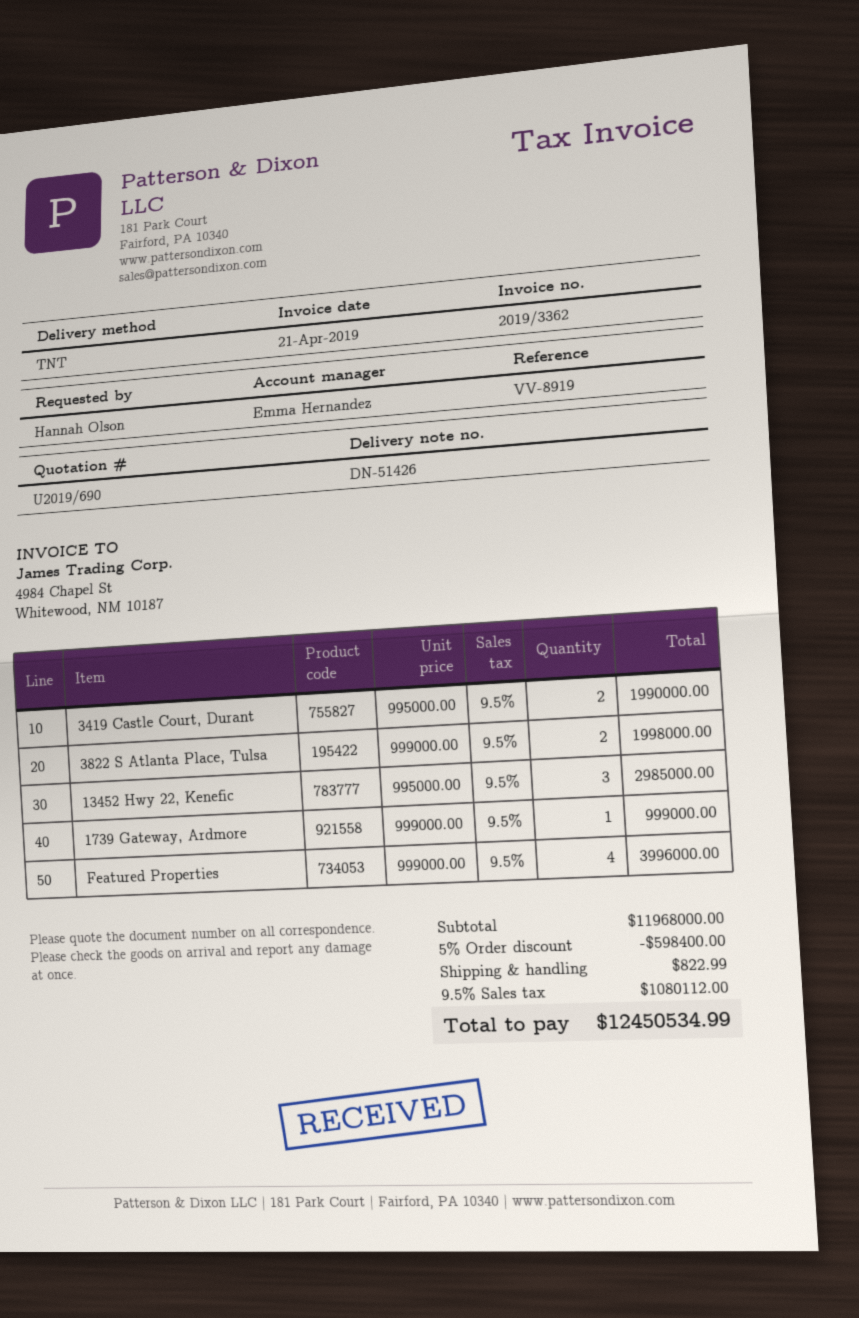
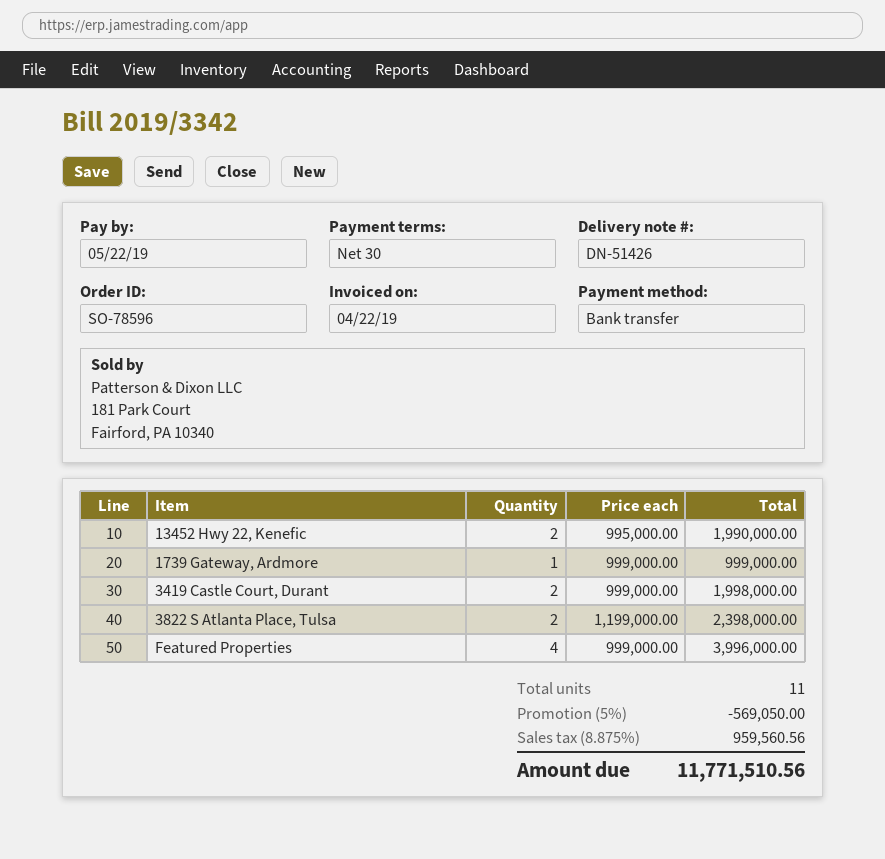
invoice number: 2019/3362 -> 2019/3342
invoice date: 2019-04-21 -> 2019-04-22
3419 Castle Court, Durant: 2 x 995000.00 = 1990000.00 -> 2 x 999000.00 = 1998000.00
3822 S Atlanta Place, Tulsa: 2 x 999000.00 = 1998000.00 -> 2 x 1199000.00 = 2398000.00
13452 Hwy 22, Kenefic: 3 x 995000.00 = 2985000.00 -> 2 x 995000.00 = 1990000.00
discount: 5% = 598400.00 -> 5% = 569050.00
shipping: 822.99 -> none
tax: 9.5% = 1080112.00 -> 8.875% = 959560.56
total: 12450534.99 -> 11771510.56

